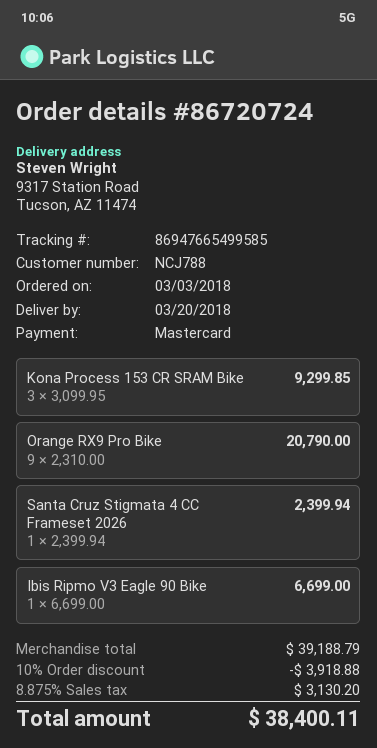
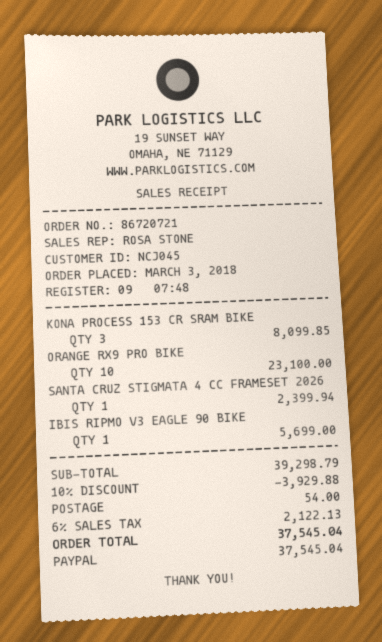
order number: 86720724 -> 86720721
customer number: NCJ788 -> NCJ045
payment method: Mastercard -> PayPal
Kona Process 153 CR SRAM Bike: 3 for 9299.85 -> 3 for 8099.85
Orange RX9 Pro Bike: 9 for 20790.00 -> 10 for 23100.00
Ibis Ripmo V3 Eagle 90 Bike: 1 for 6699.00 -> 1 for 5699.00
subtotal: 39188.79 -> 39298.79
discount: 10% = 3918.88 -> 10% = 3929.88
shipping: none -> 54.00
tax: 8.875% = 3130.20 -> 6% = 2122.13
total: 38400.11 -> 37545.04

